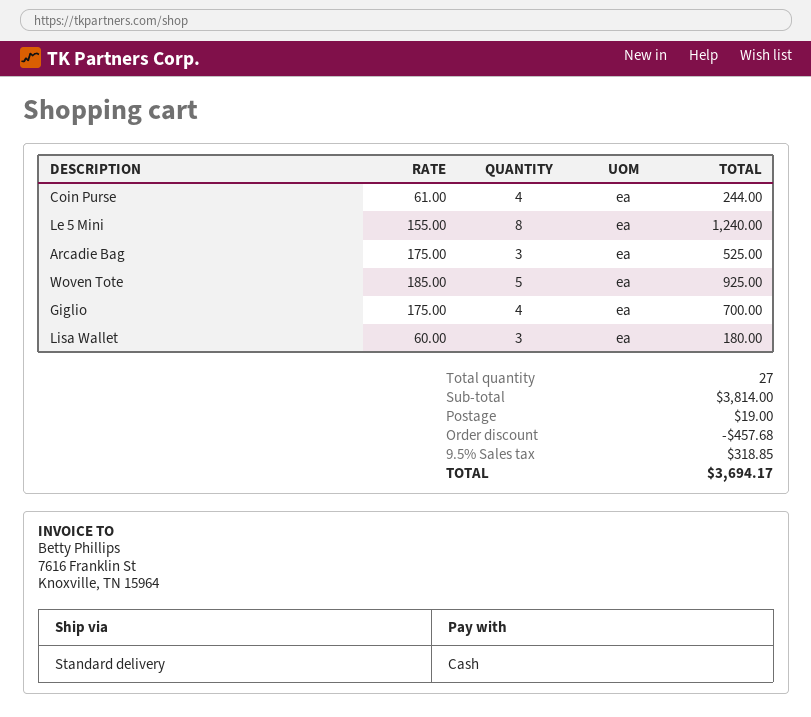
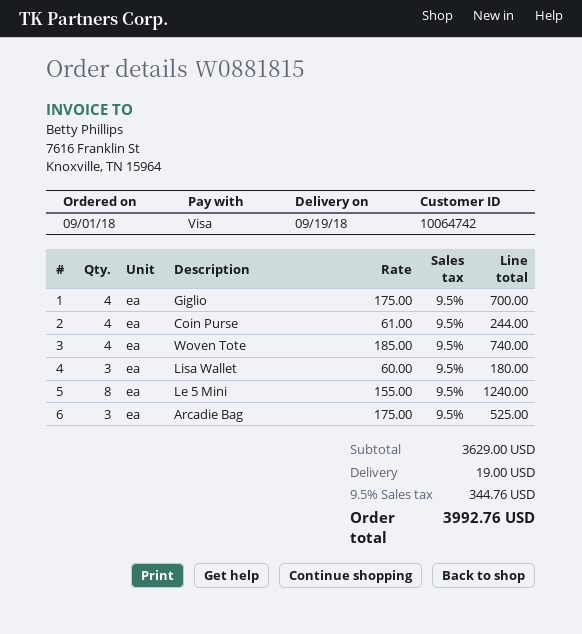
payment method: cash -> Visa
Woven Tote: 5 x 185.00 = 925.00 -> 4 x 185.00 = 740.00
subtotal: 3814.00 -> 3629.00
discount: 457.68 -> none
tax: 9.5% = 318.85 -> 9.5% = 344.76
total: 3694.17 -> 3992.76

